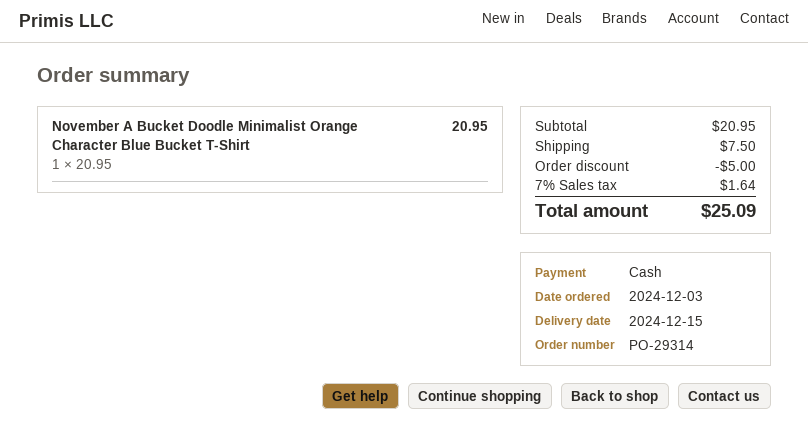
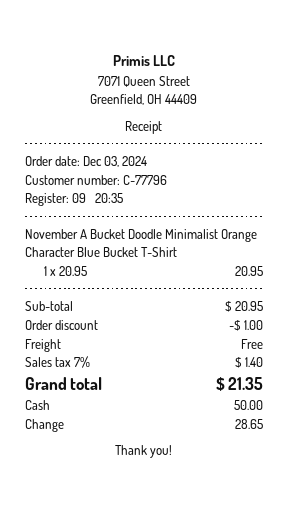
discount: 5.00 -> 1.00
shipping: 7.50 -> 0.00
tax: 7% = 1.64 -> 7% = 1.40
total: 25.09 -> 21.35

